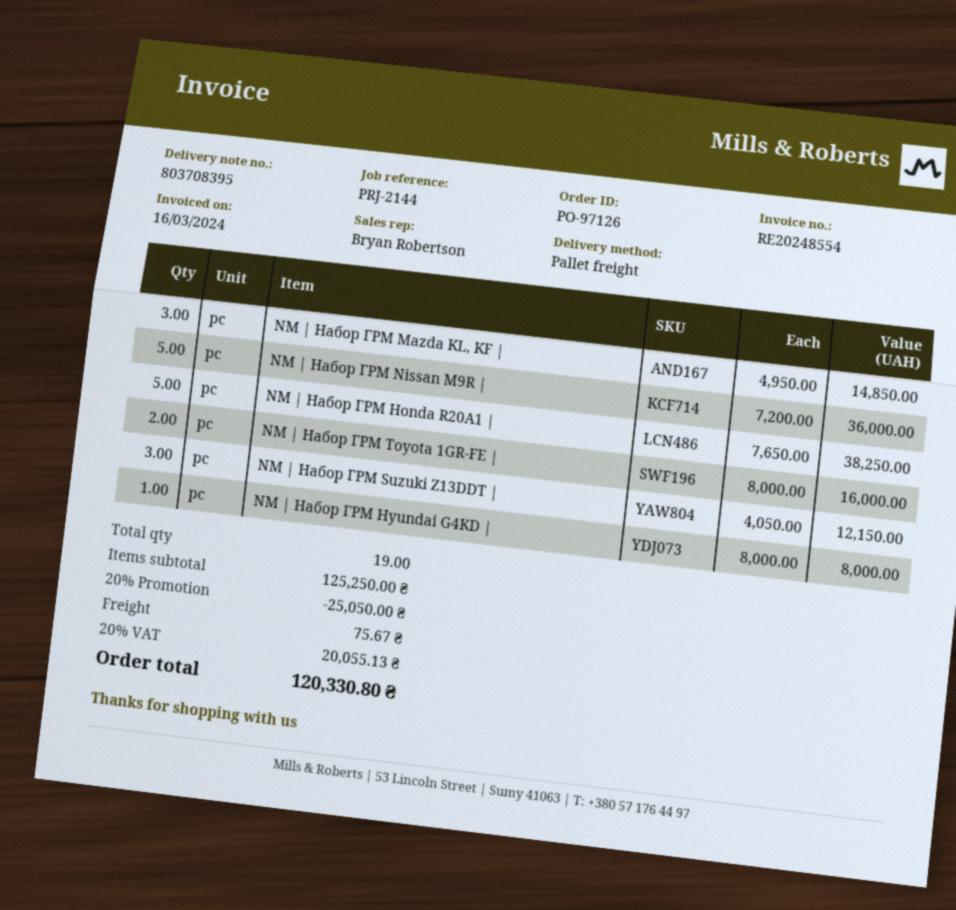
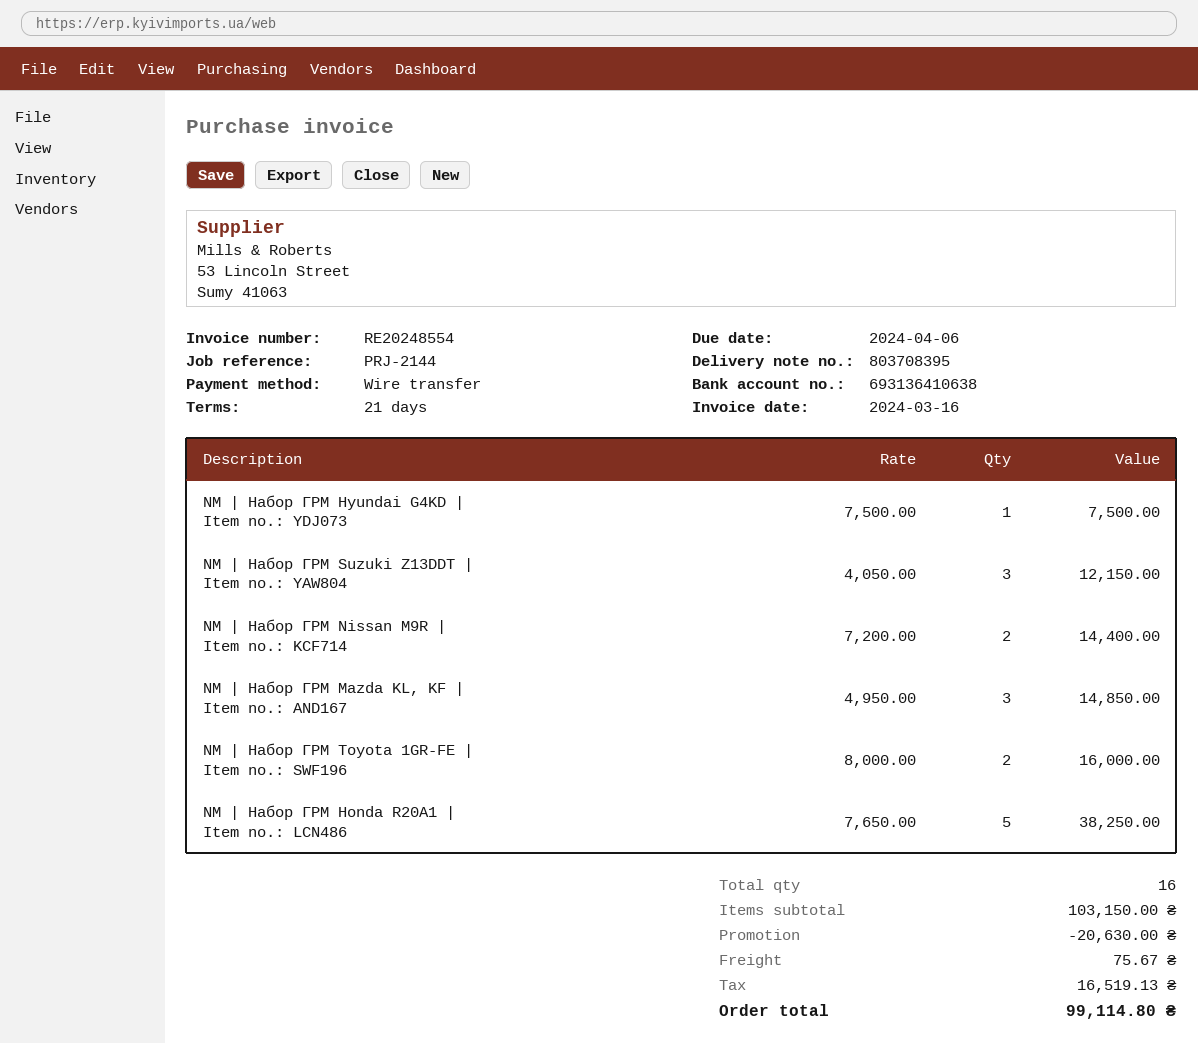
NM | Набор ГРМ Nissan M9R |: 5 x 7200.00 = 36000.00 -> 2 x 7200.00 = 14400.00
NM | Набор ГРМ Hyundai G4KD |: 1 x 8000.00 = 8000.00 -> 1 x 7500.00 = 7500.00
total quantity: 19 -> 16
subtotal: 125250.00 -> 103150.00
discount: 25050.00 -> 20630.00
tax: 20055.13 -> 16519.13
total: 120330.80 -> 99114.80

